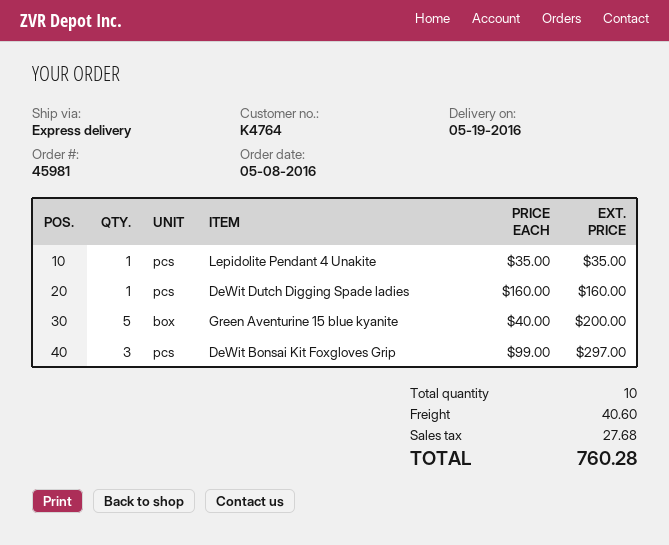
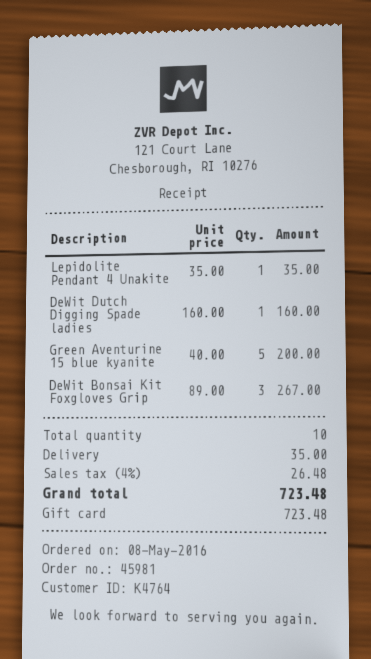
DeWit Bonsai Kit Foxgloves Grip: 3 x 99.00 = 297.00 -> 3 x 89.00 = 267.00
shipping: 40.60 -> 35.00
tax: 27.68 -> 26.48
total: 760.28 -> 723.48

